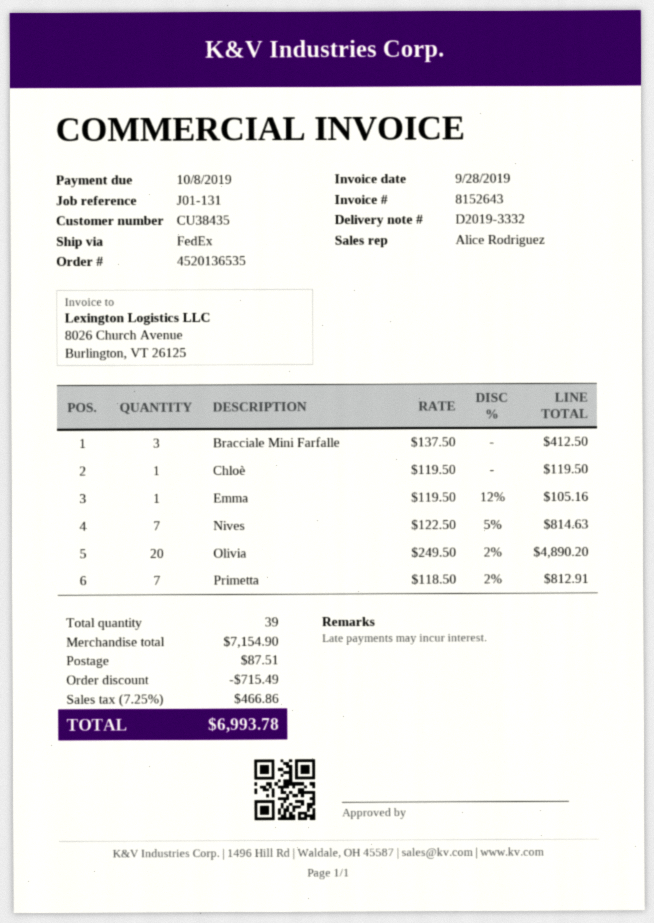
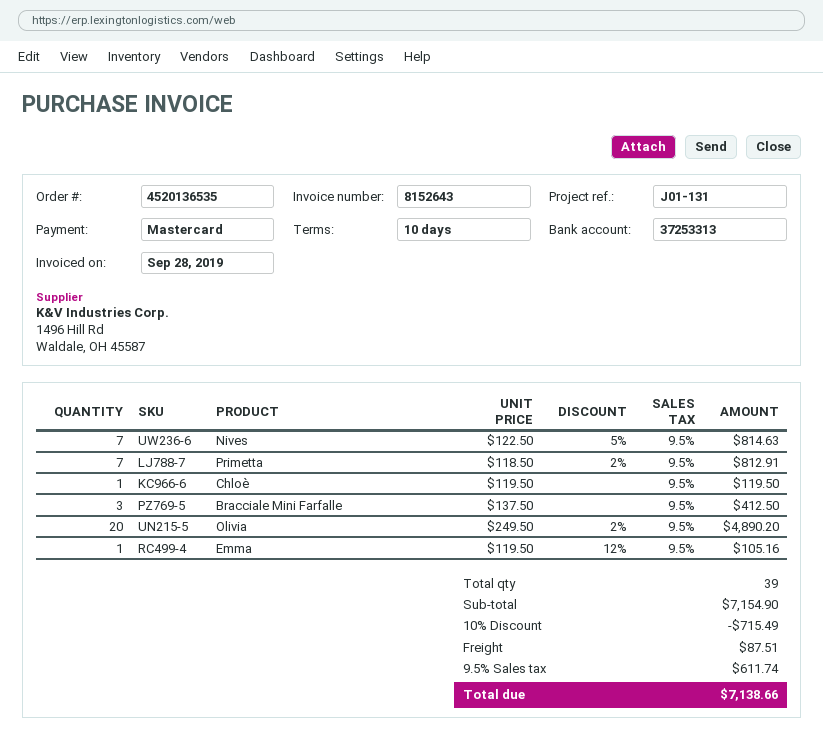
tax: 7.25% = 466.86 -> 9.5% = 611.74
total: 6993.78 -> 7138.66

